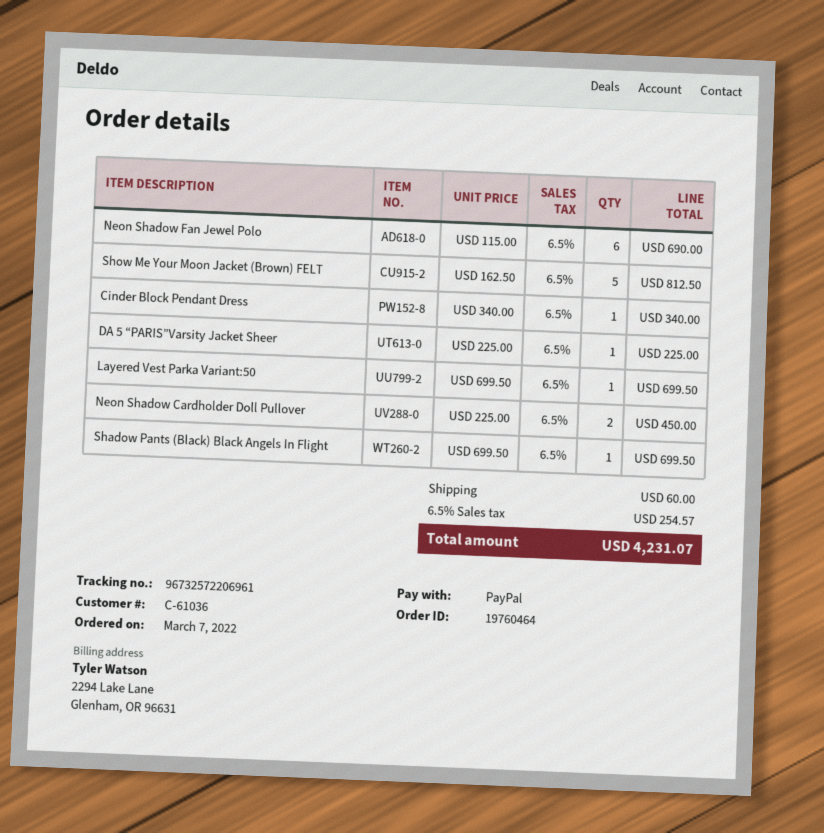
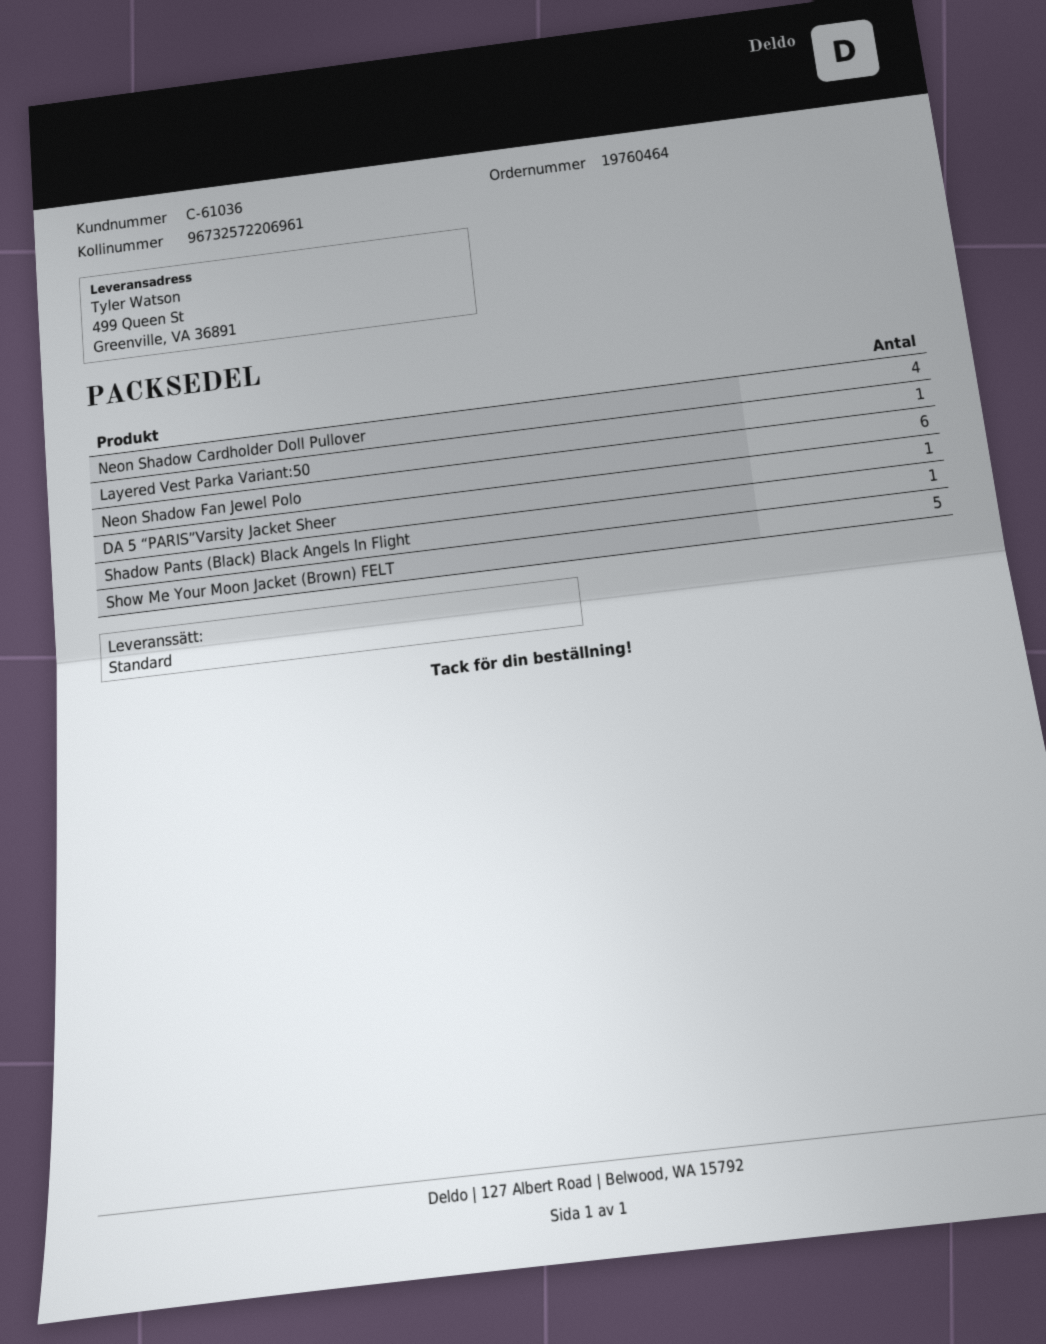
Cinder Block Pendant Dress: 1 -> none
Neon Shadow Cardholder Doll Pullover: 2 -> 4

